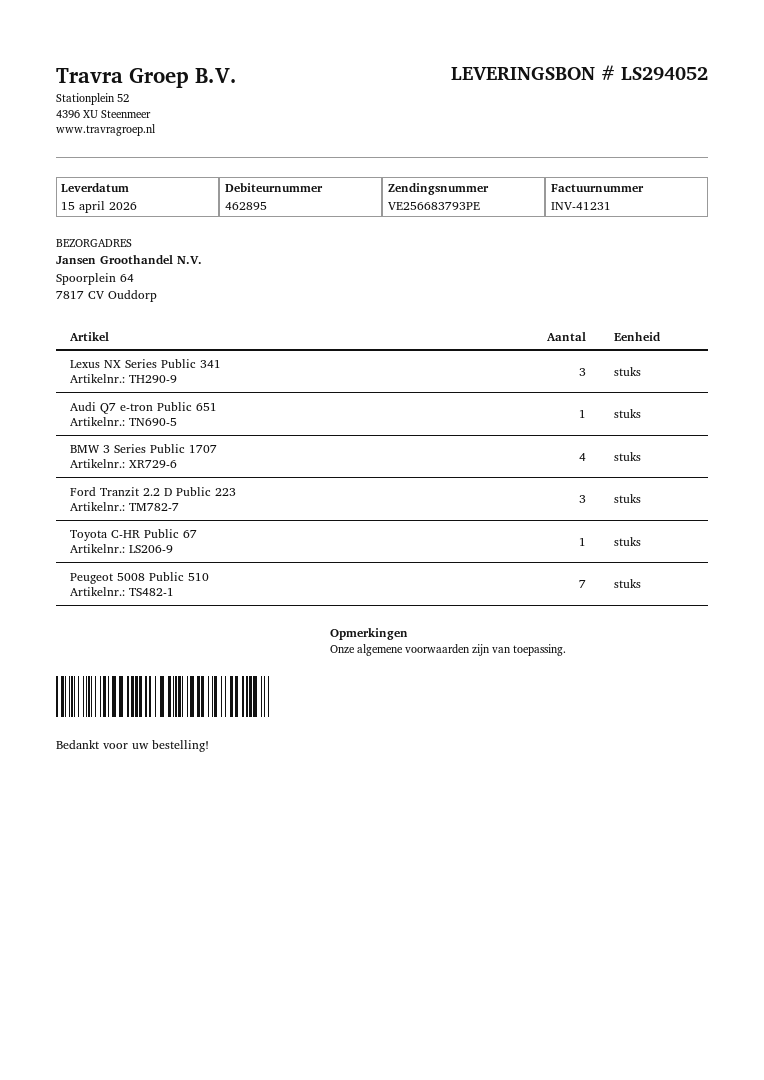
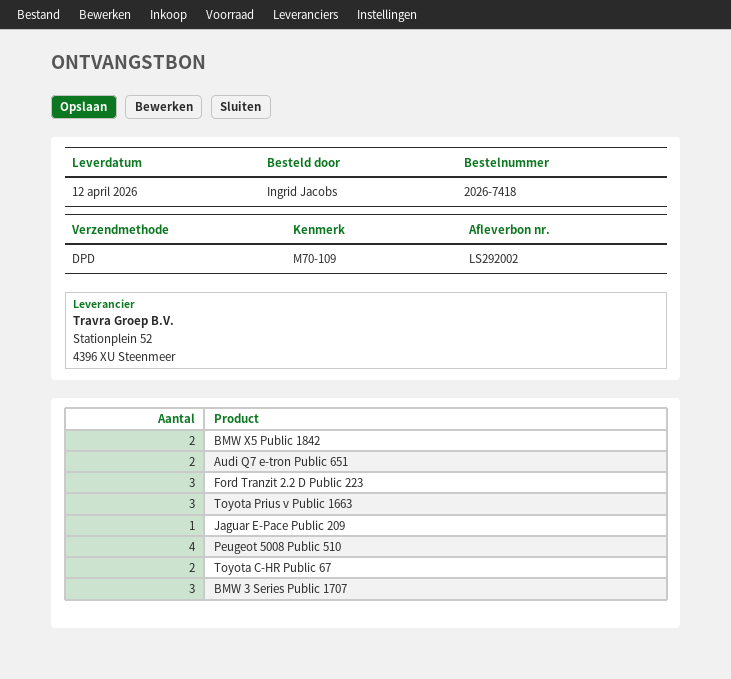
delivery note number: LS294052 -> LS292002
delivery date: 2026-04-15 -> 2026-04-12
Lexus NX Series Public 341: 3 -> none
Audi Q7 e-tron Public 651: 1 -> 2
BMW 3 Series Public 1707: 4 -> 3
Toyota C-HR Public 67: 1 -> 2
Peugeot 5008 Public 510: 7 -> 4
BMW X5 Public 1842: none -> 2
Toyota Prius v Public 1663: none -> 3
Jaguar E-Pace Public 209: none -> 1

